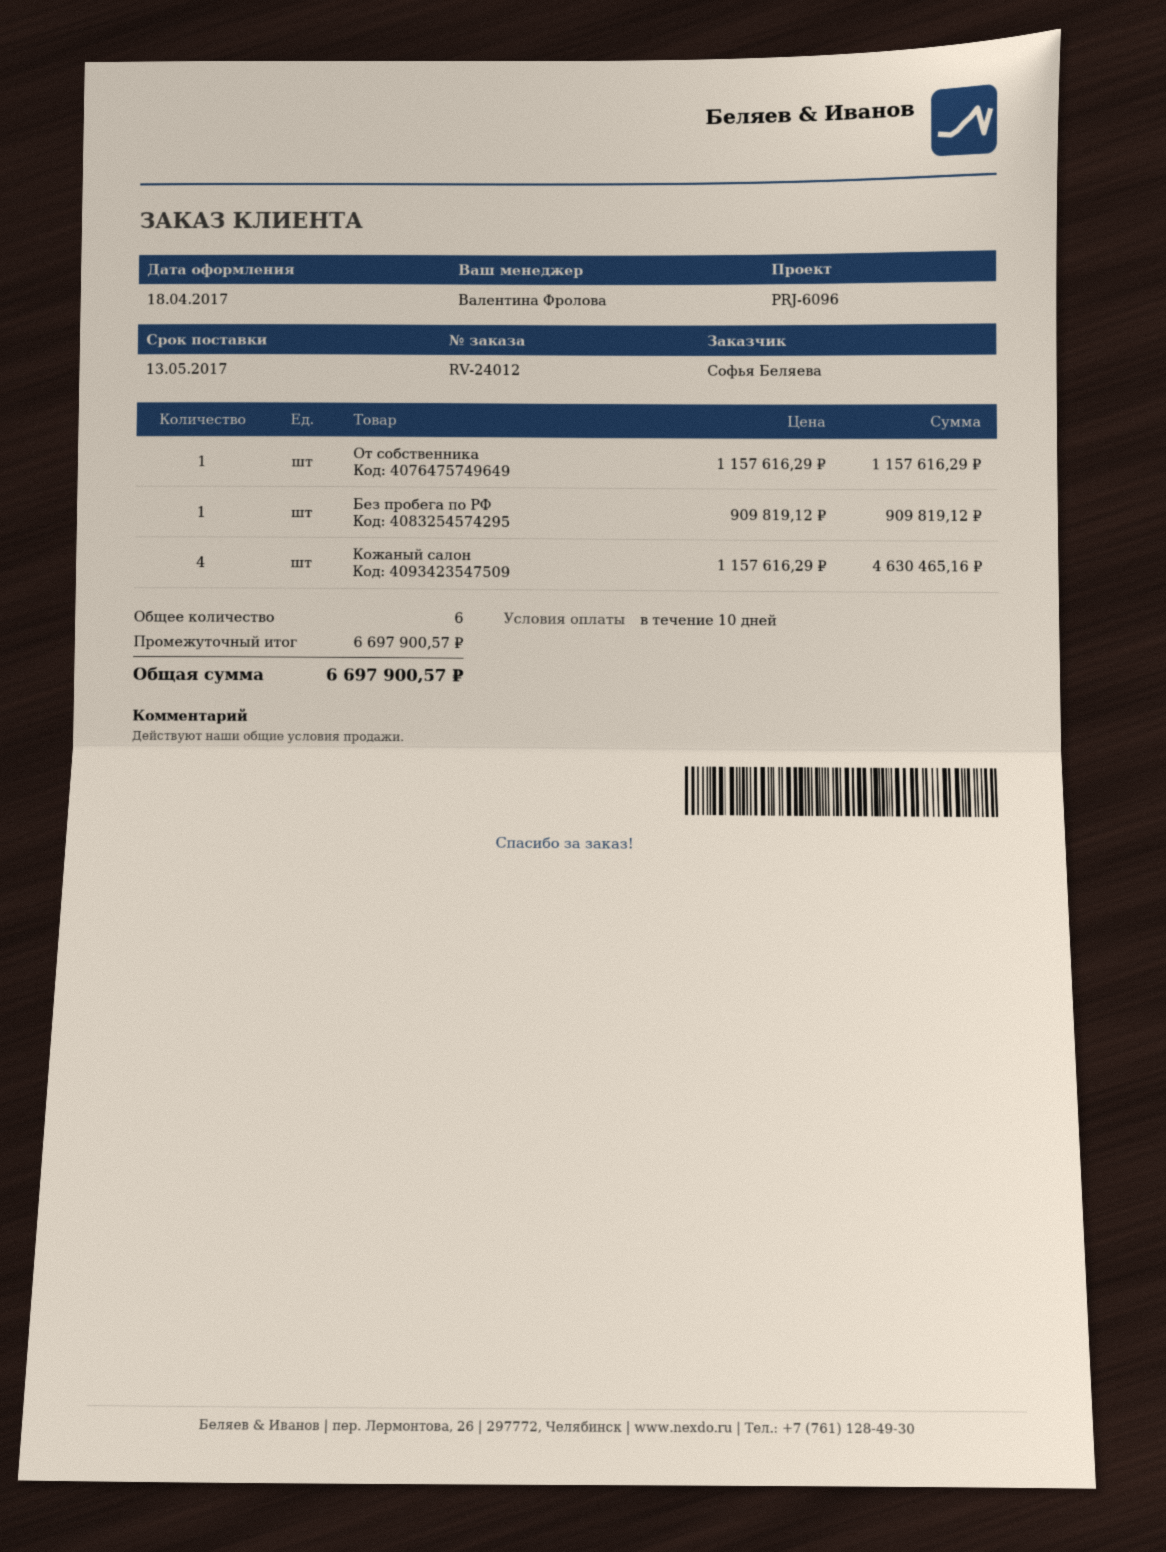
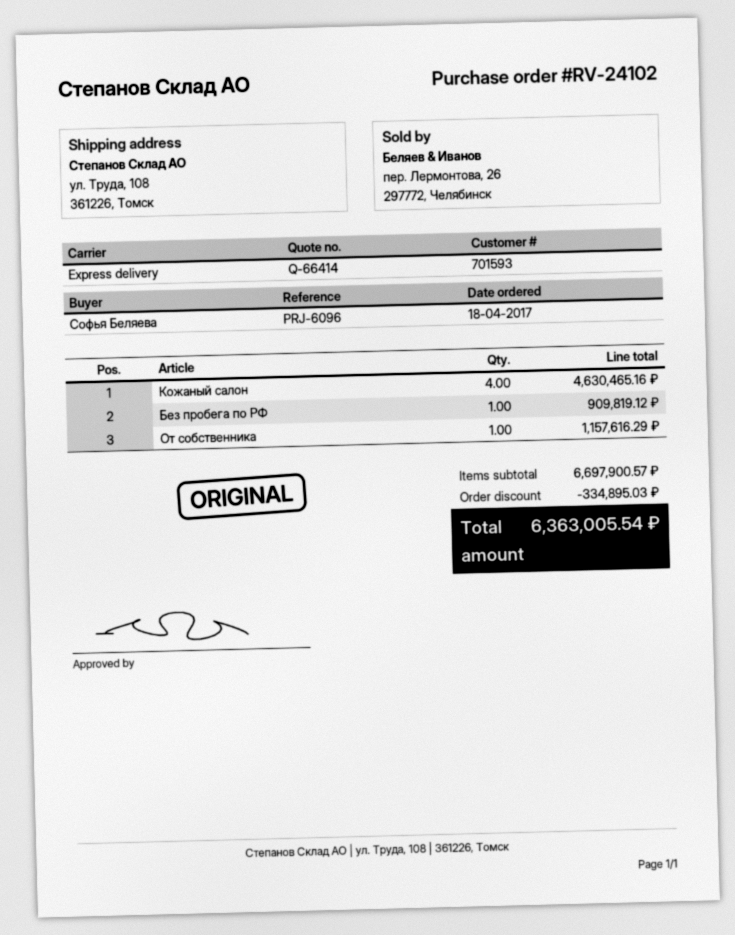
order number: RV-24012 -> RV-24102
discount: none -> 334895.03
total: 6697900.57 -> 6363005.54

